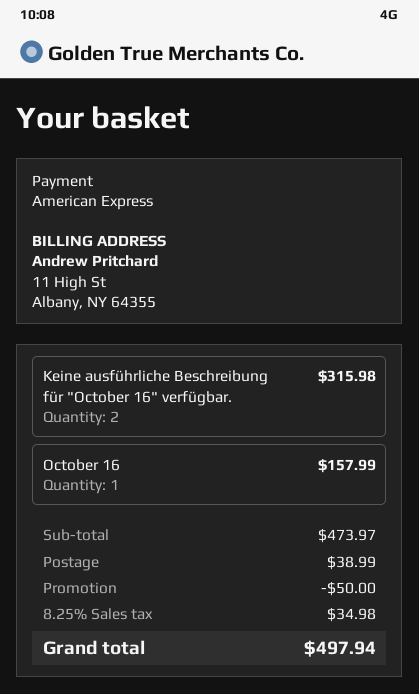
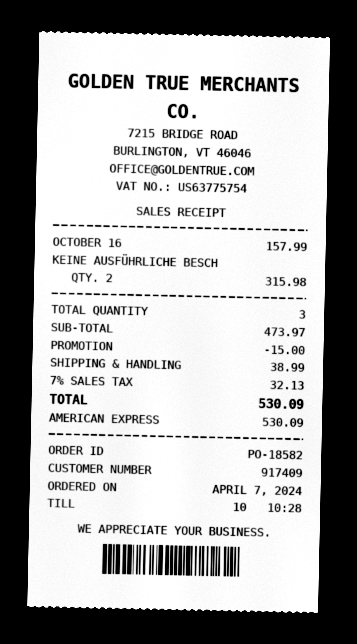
discount: 50.00 -> 15.00
tax: 8.25% = 34.98 -> 7% = 32.13
total: 497.94 -> 530.09

